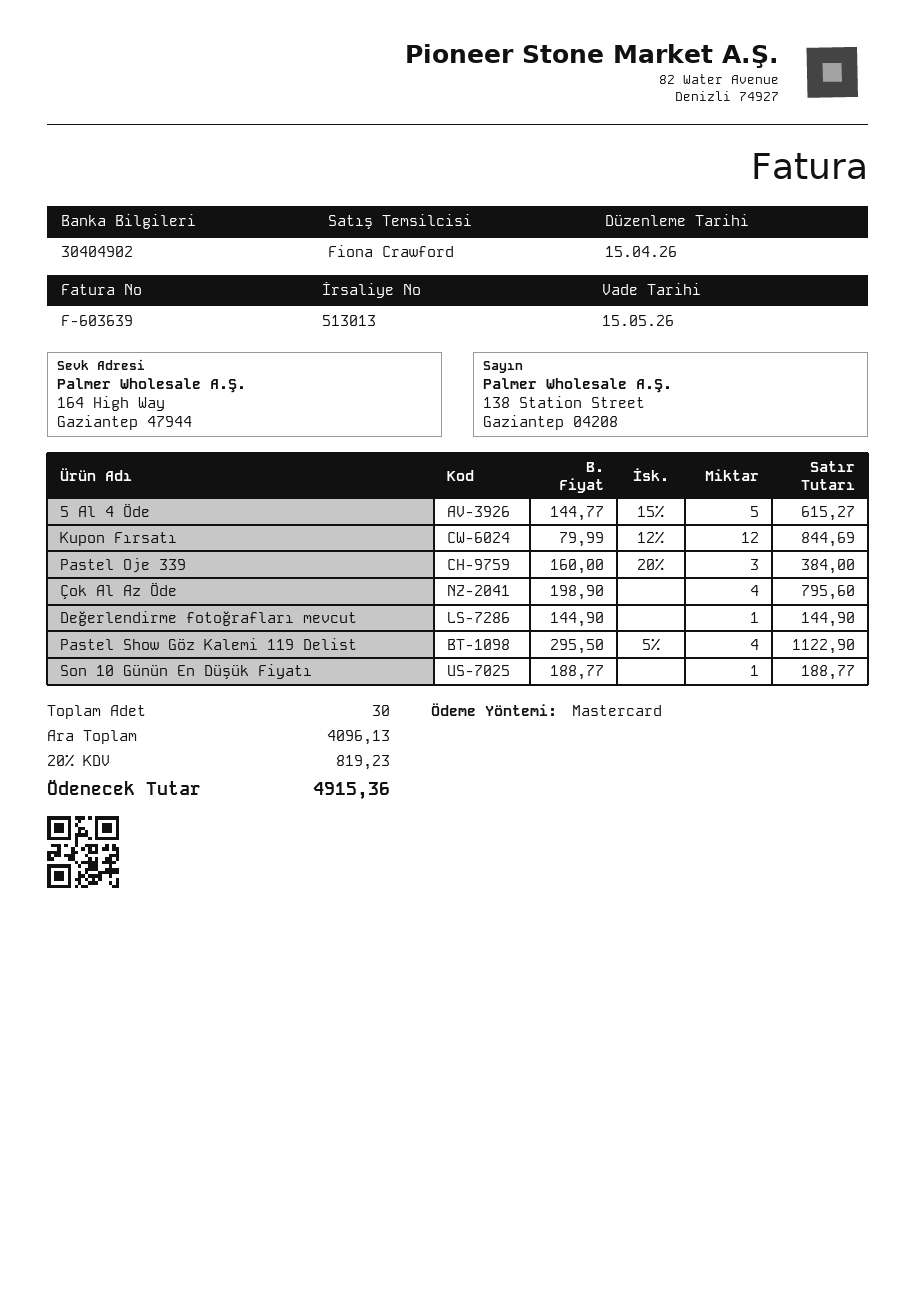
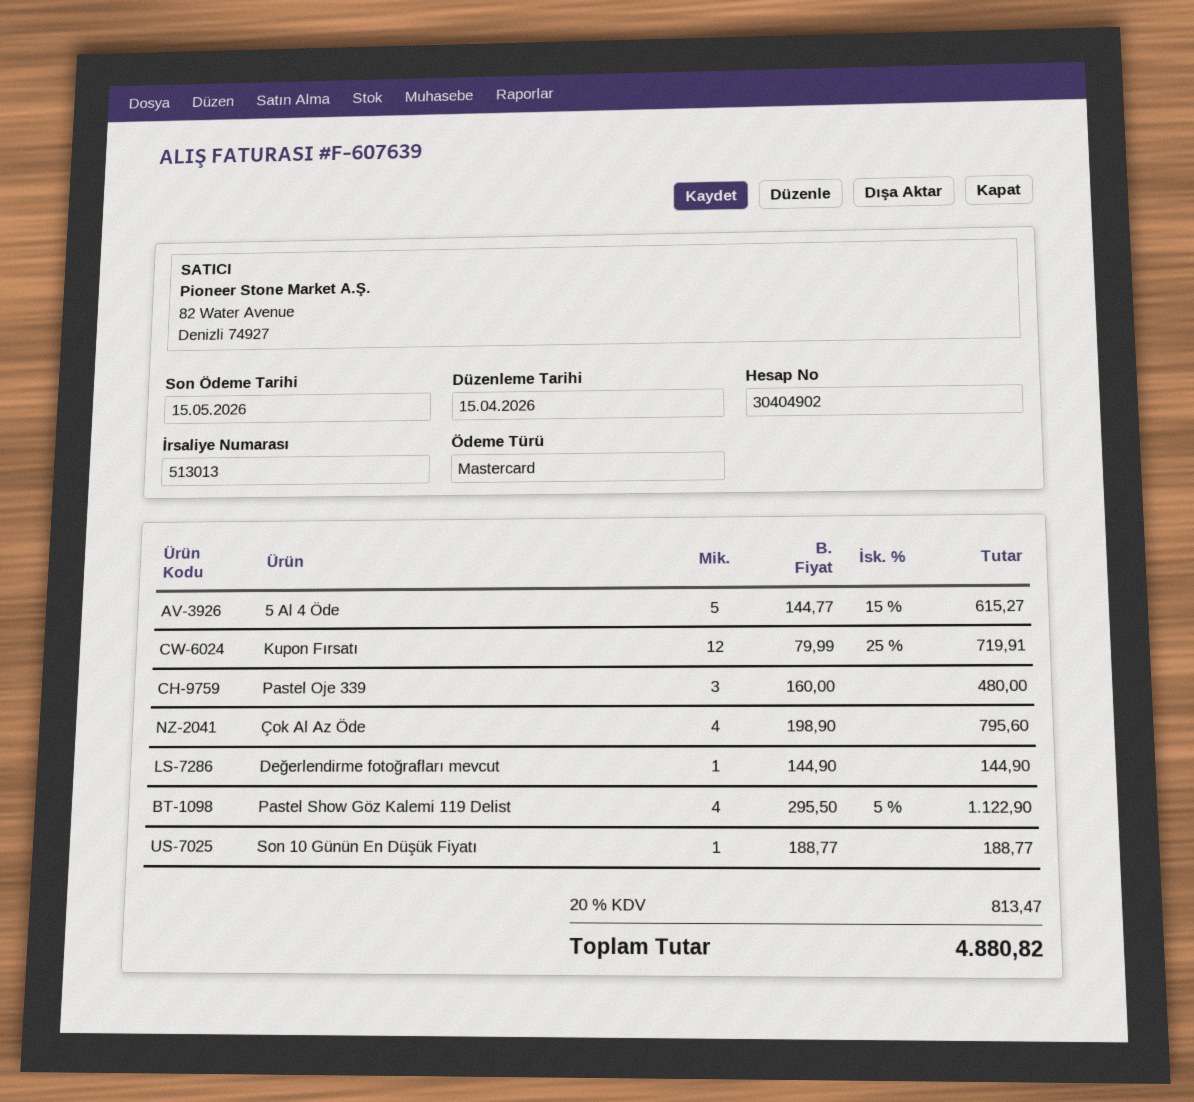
invoice number: F-603639 -> F-607639
Kupon Fırsatı: 12 x 79.99 - 12% = 844.69 -> 12 x 79.99 - 25% = 719.91
Pastel Oje 339: 3 x 160.00 - 20% = 384.00 -> 3 x 160.00 = 480.00
tax: 20% = 819.23 -> 20% = 813.47
total: 4915.36 -> 4880.82

